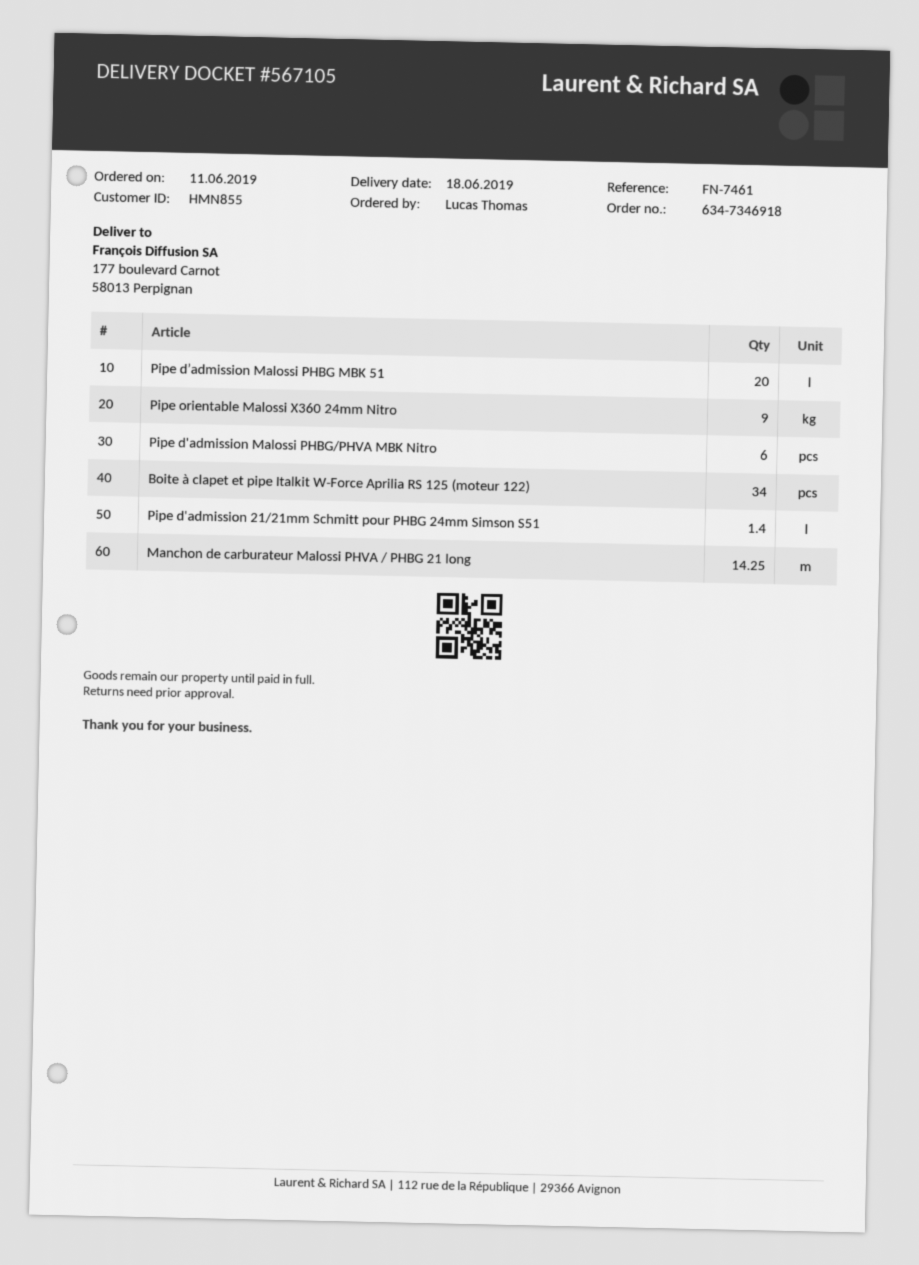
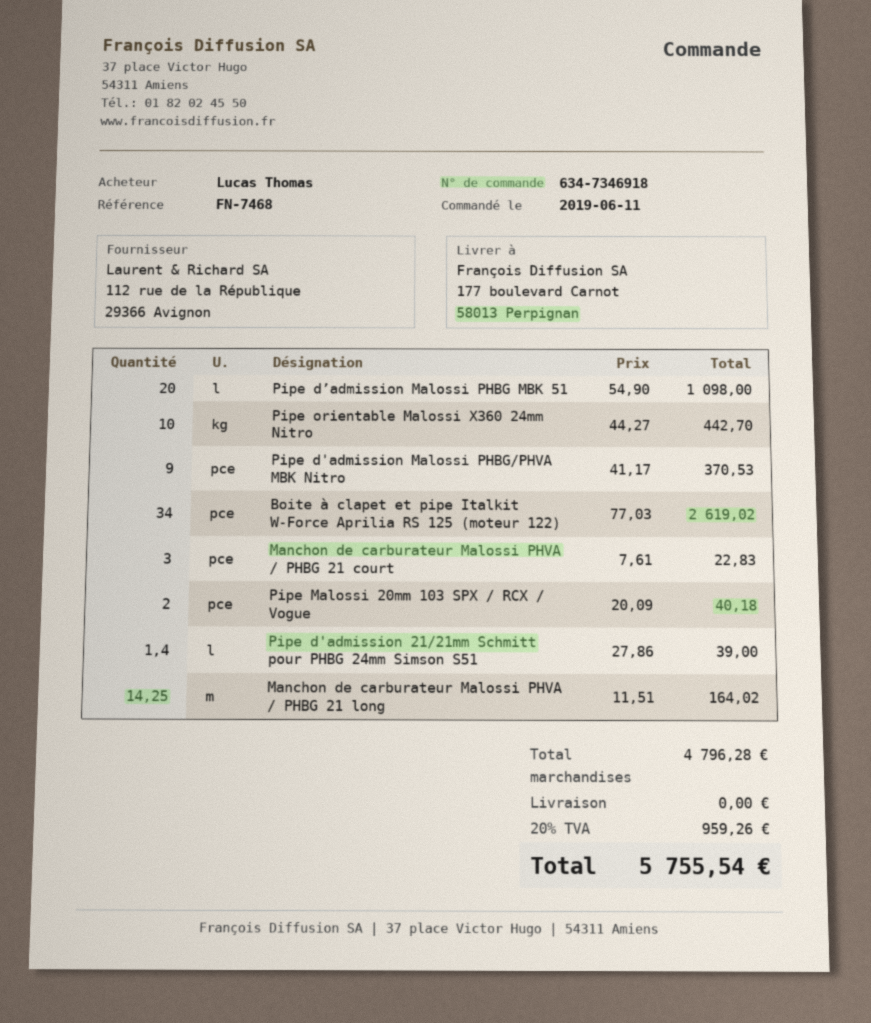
reference: FN-7461 -> FN-7468
Pipe orientable Malossi X360 24mm Nitro: 9 -> 10
Pipe d'admission Malossi PHBG/PHVA MBK Nitro: 6 -> 9
Manchon de carburateur Malossi PHVA / PHBG 21 court: none -> 3
Pipe Malossi 20mm 103 SPX / RCX / Vogue: none -> 2

